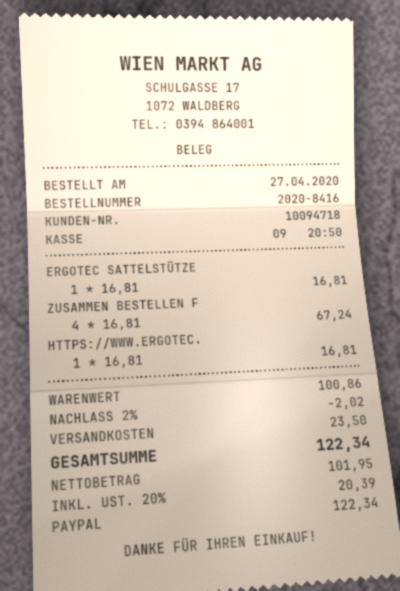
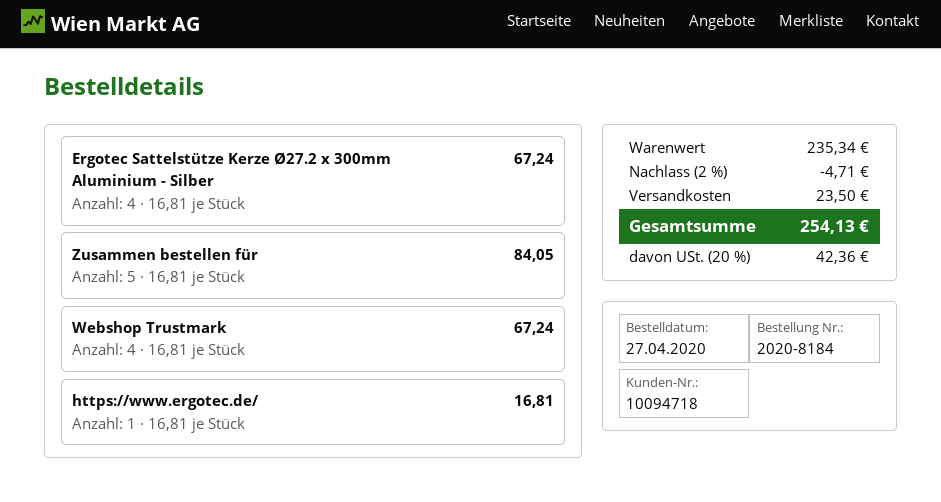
order number: 2020-8416 -> 2020-8184
ERGOTEC SATTELSTÜTZE: 1 x 16.81 = 16.81 -> 4 x 16.81 = 67.24
ZUSAMMEN BESTELLEN F: 4 x 16.81 = 67.24 -> 5 x 16.81 = 84.05
Webshop Trustmark: none -> 4 x 16.81 = 67.24
subtotal: 100.86 -> 235.34
discount: 2% = 2.02 -> 2% = 4.71
tax: 20% = 20.39 -> 20% = 42.36
total: 122.34 -> 254.13

